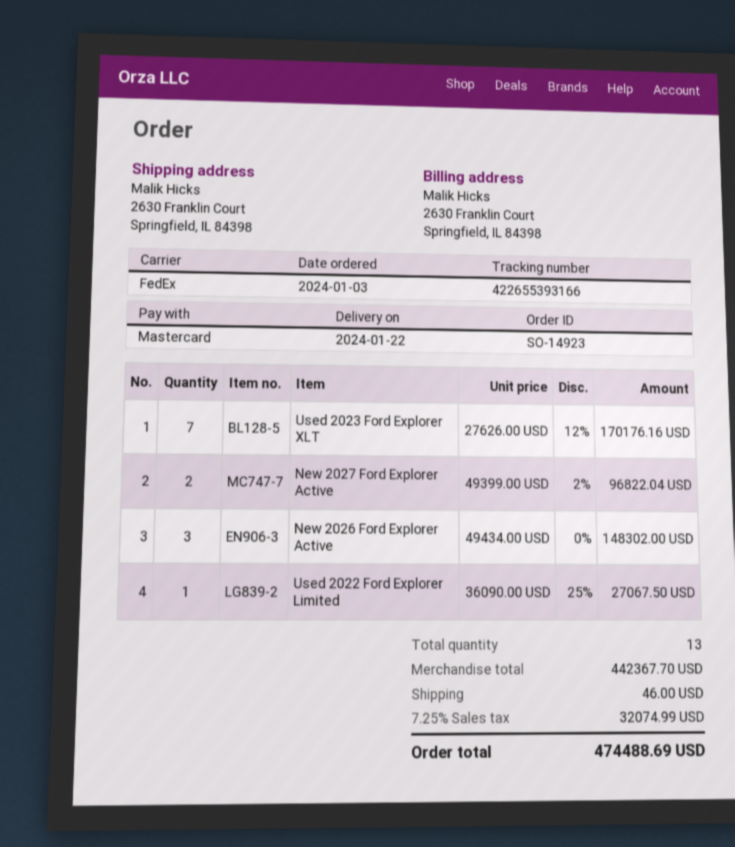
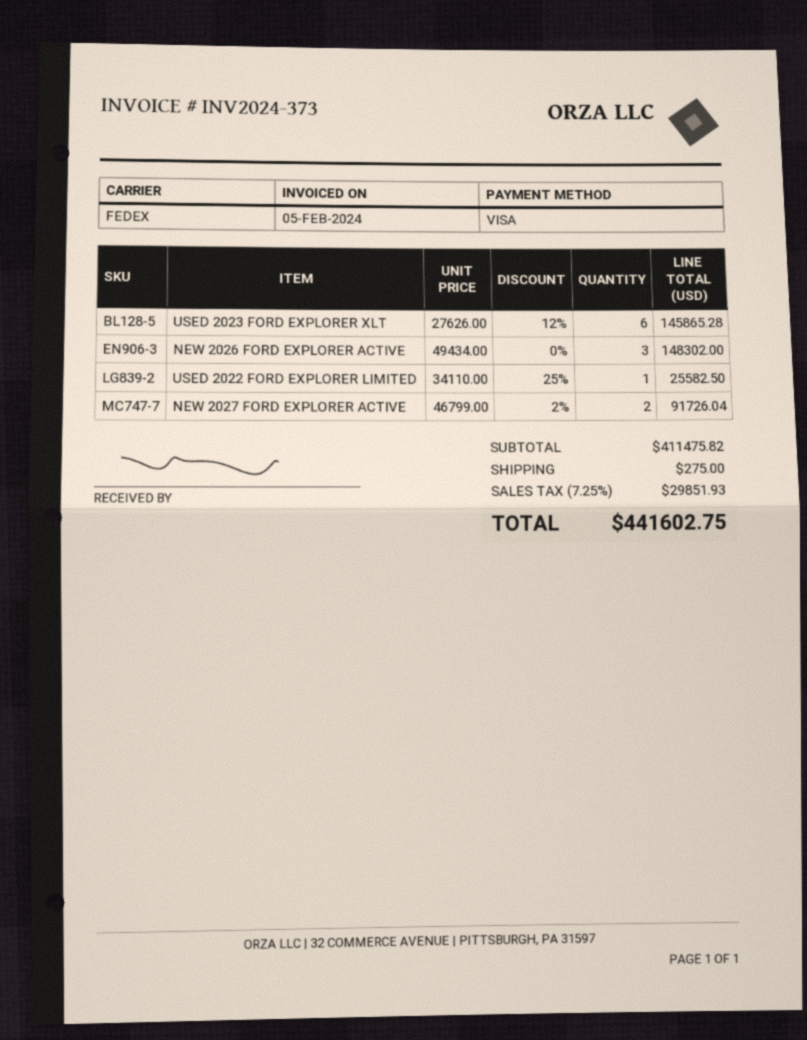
payment method: Mastercard -> Visa
Used 2023 Ford Explorer XLT: 7 x 27626.00 - 12% = 170176.16 -> 6 x 27626.00 - 12% = 145865.28
New 2027 Ford Explorer Active: 2 x 49399.00 - 2% = 96822.04 -> 2 x 46799.00 - 2% = 91726.04
Used 2022 Ford Explorer Limited: 1 x 36090.00 - 25% = 27067.50 -> 1 x 34110.00 - 25% = 25582.50
subtotal: 442367.70 -> 411475.82
shipping: 46.00 -> 275.00
tax: 7.25% = 32074.99 -> 7.25% = 29851.93
total: 474488.69 -> 441602.75

